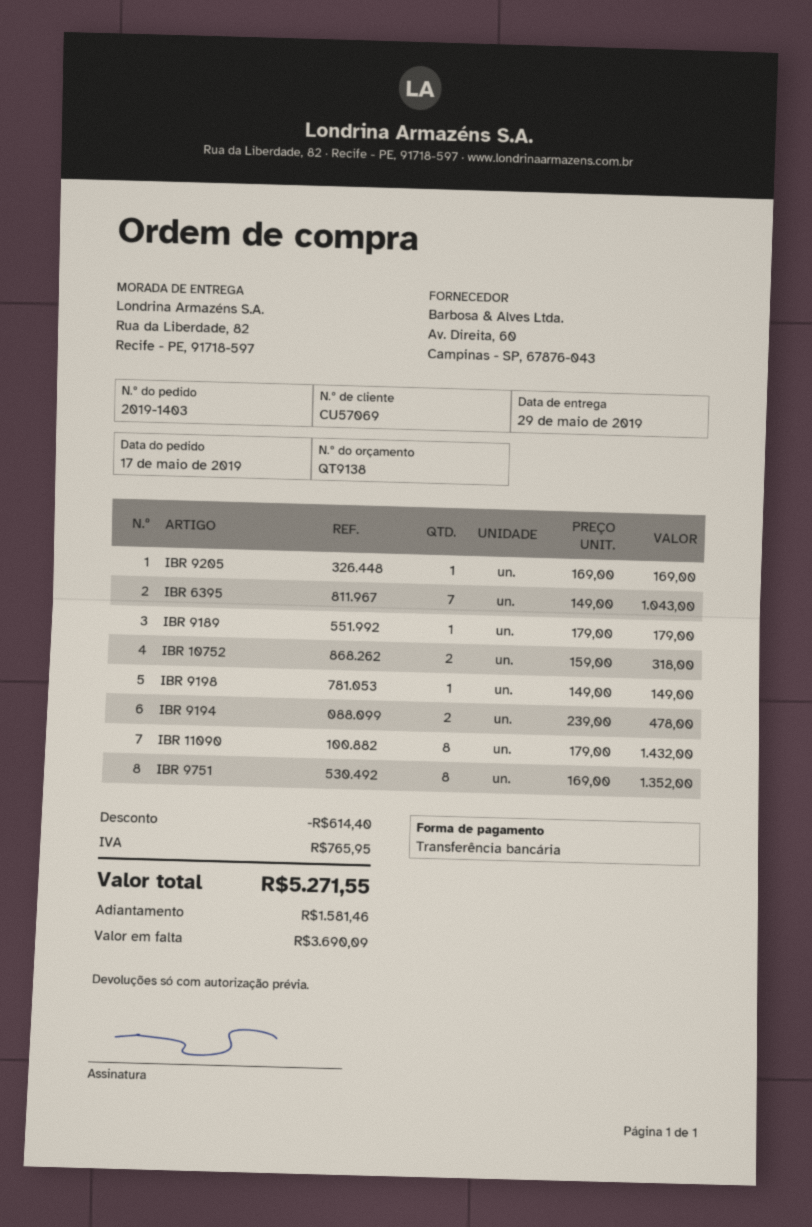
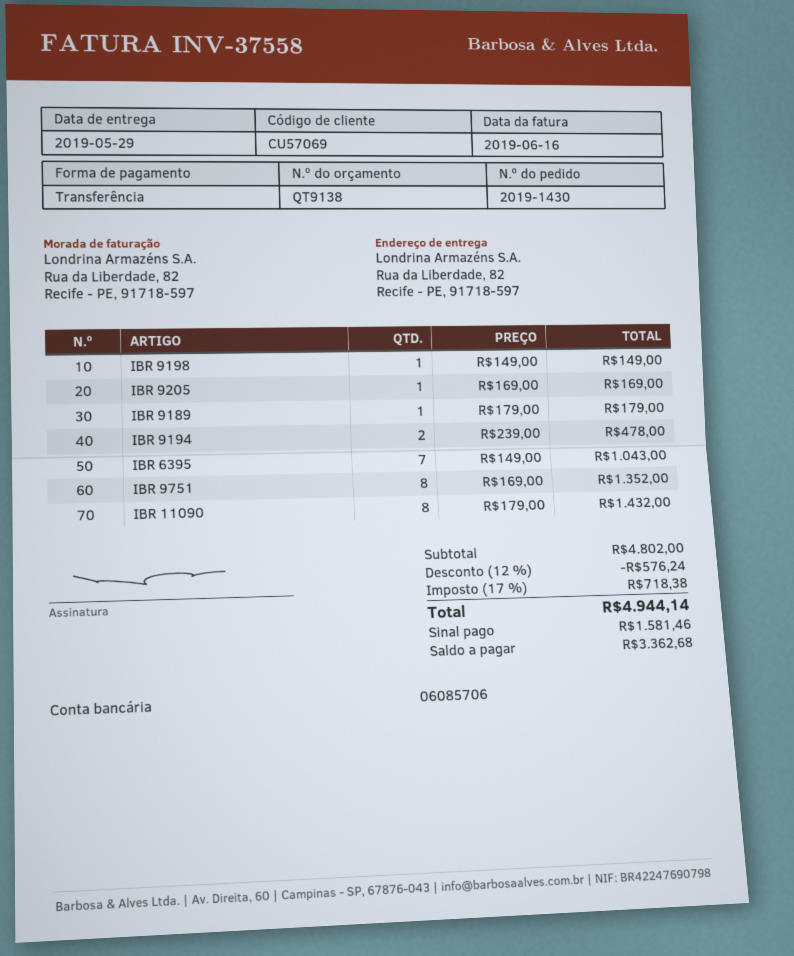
order number: 2019-1403 -> 2019-1430
IBR 10752: 2 x 159.00 = 318.00 -> none
discount: 614.40 -> 576.24
tax: 765.95 -> 718.38
total: 5271.55 -> 4944.14
balance: 3690.09 -> 3362.68

